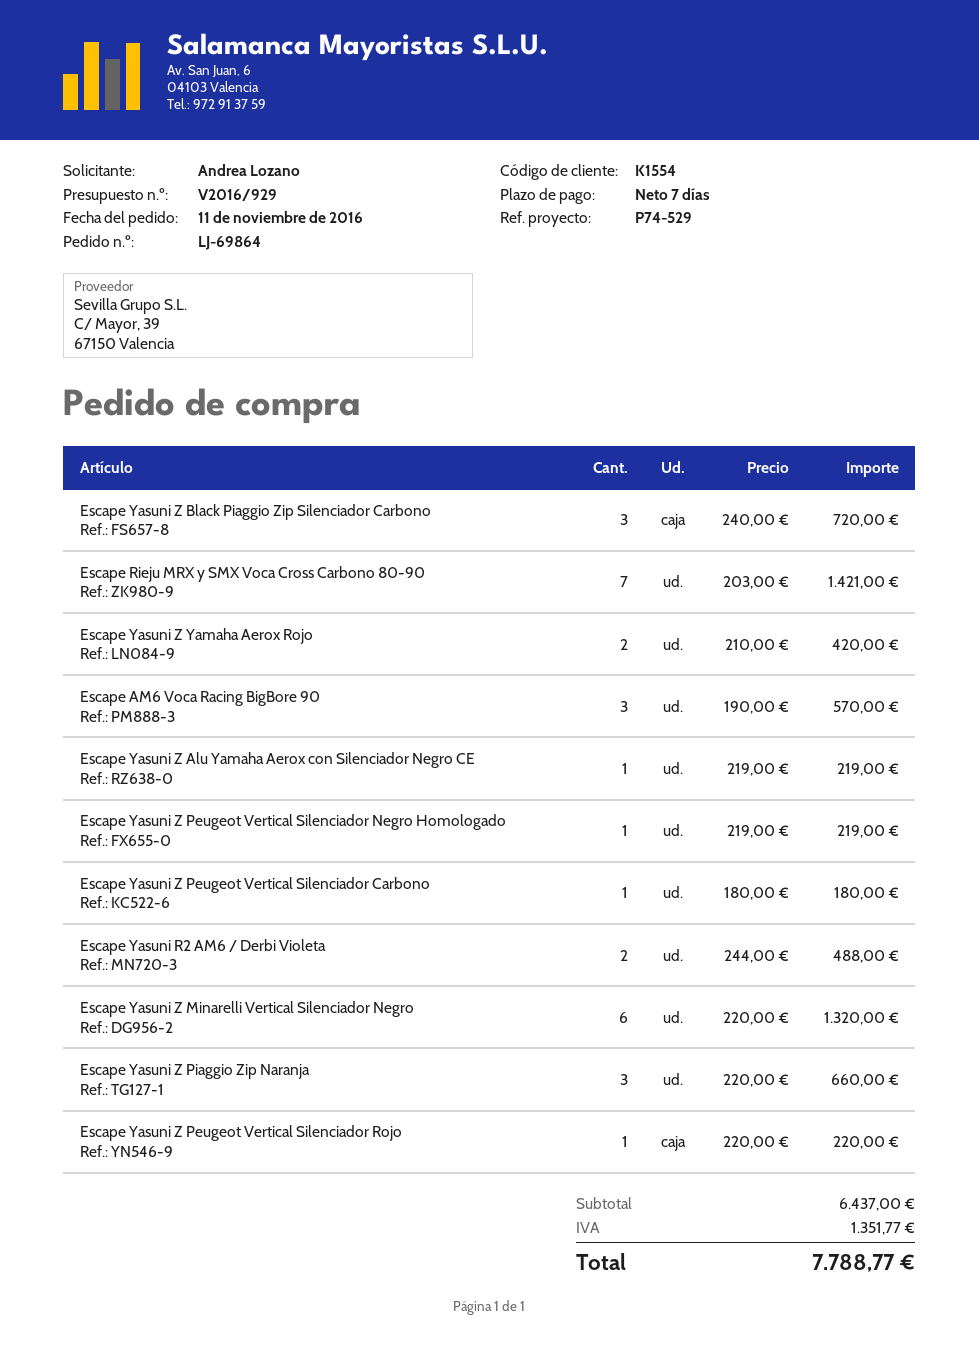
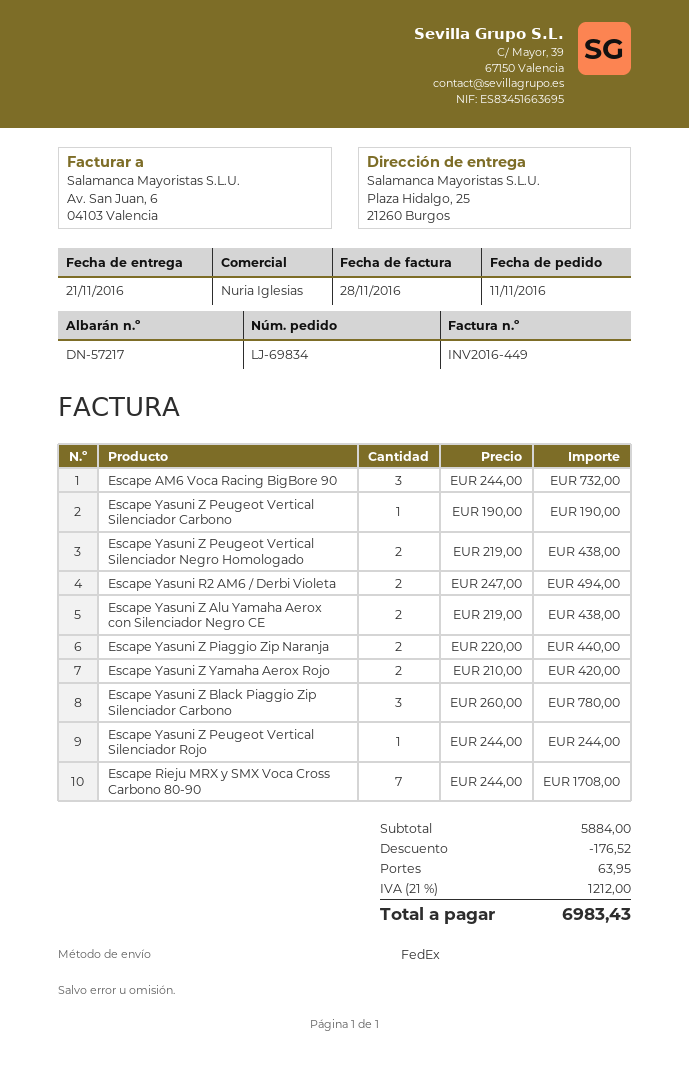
order number: LJ-69864 -> LJ-69834
Escape Yasuni Z Black Piaggio Zip Silenciador Carbono: 3 x 240.00 = 720.00 -> 3 x 260.00 = 780.00
Escape Rieju MRX y SMX Voca Cross Carbono 80-90: 7 x 203.00 = 1421.00 -> 7 x 244.00 = 1708.00
Escape AM6 Voca Racing BigBore 90: 3 x 190.00 = 570.00 -> 3 x 244.00 = 732.00
Escape Yasuni Z Alu Yamaha Aerox con Silenciador Negro CE: 1 x 219.00 = 219.00 -> 2 x 219.00 = 438.00
Escape Yasuni Z Peugeot Vertical Silenciador Negro Homologado: 1 x 219.00 = 219.00 -> 2 x 219.00 = 438.00
Escape Yasuni Z Peugeot Vertical Silenciador Carbono: 1 x 180.00 = 180.00 -> 1 x 190.00 = 190.00
Escape Yasuni R2 AM6 / Derbi Violeta: 2 x 244.00 = 488.00 -> 2 x 247.00 = 494.00
Escape Yasuni Z Minarelli Vertical Silenciador Negro: 6 x 220.00 = 1320.00 -> none
Escape Yasuni Z Piaggio Zip Naranja: 3 x 220.00 = 660.00 -> 2 x 220.00 = 440.00
Escape Yasuni Z Peugeot Vertical Silenciador Rojo: 1 x 220.00 = 220.00 -> 1 x 244.00 = 244.00
subtotal: 6437.00 -> 5884.00
discount: none -> 176.52
shipping: none -> 63.95
tax: 1351.77 -> 1212.00
total: 7788.77 -> 6983.43

